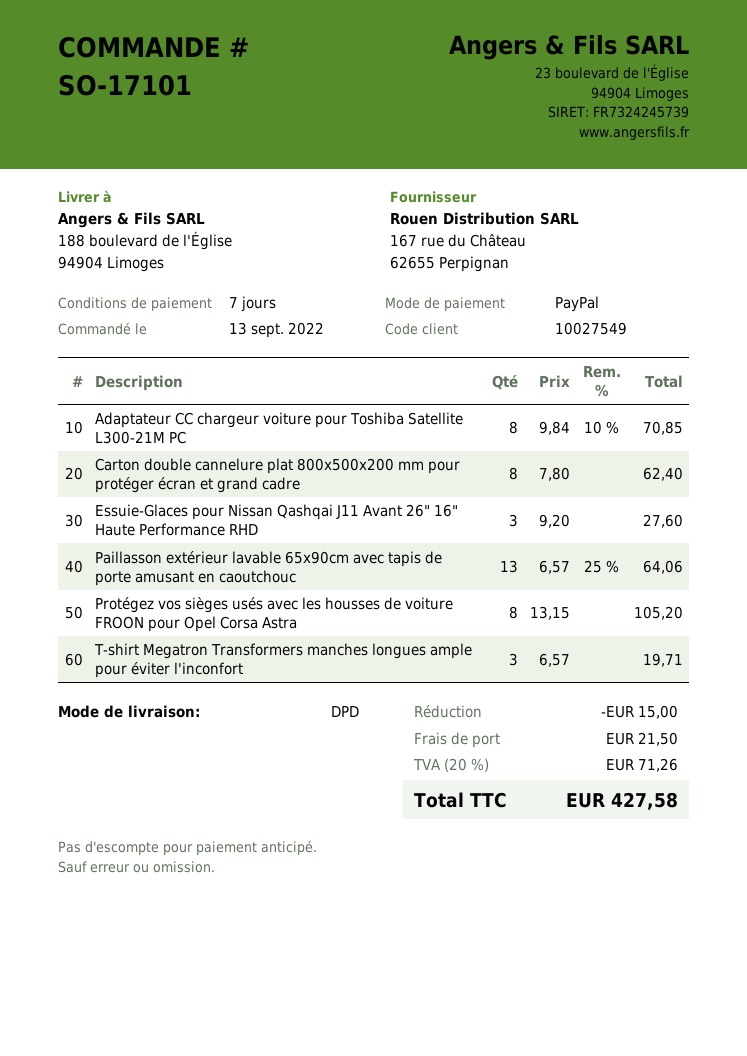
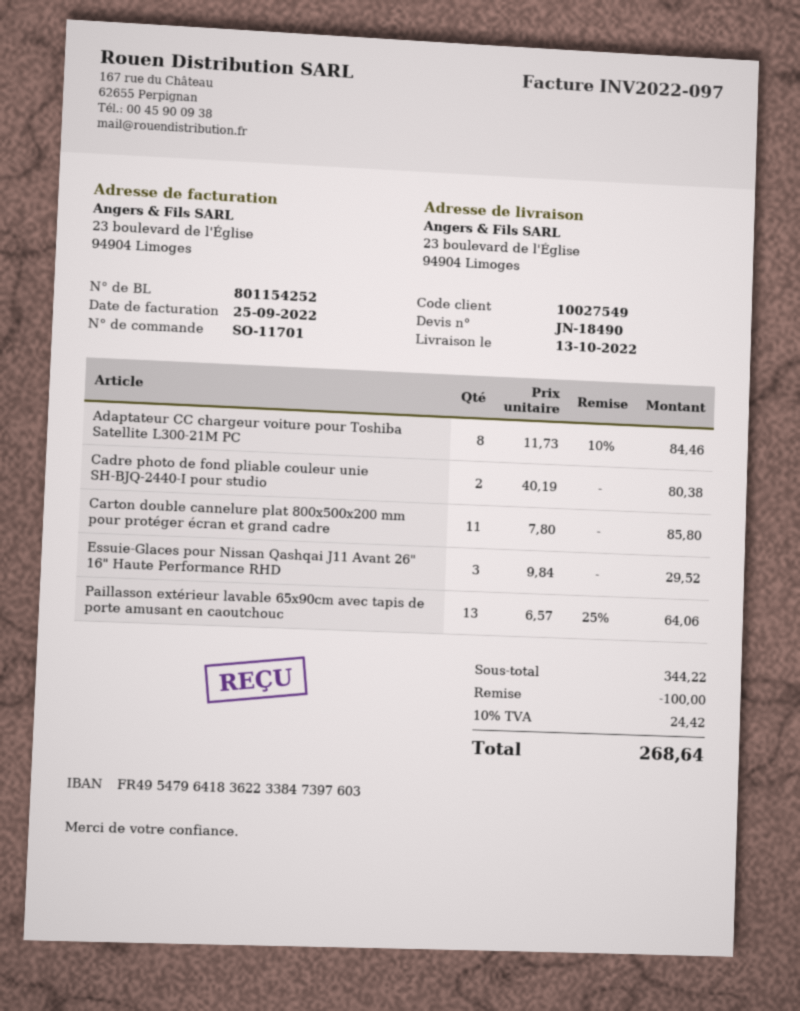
order number: SO-17101 -> SO-11701
ship to: 188 boulevard de l'Église, 94904 Limoges -> 23 boulevard de l'Église, 94904 Limoges
Adaptateur CC chargeur voiture pour Toshiba Satellite L300-21M PC: 8 x 9.84 - 10% = 70.85 -> 8 x 11.73 - 10% = 84.46
Carton double cannelure plat 800x500x200 mm pour protéger écran et grand cadre: 8 x 7.80 = 62.40 -> 11 x 7.80 = 85.80
Essuie-Glaces pour Nissan Qashqai J11 Avant 26" 16" Haute Performance RHD: 3 x 9.20 = 27.60 -> 3 x 9.84 = 29.52
Protégez vos sièges usés avec les housses de voiture FROON pour Opel Corsa Astra: 8 x 13.15 = 105.20 -> none
T-shirt Megatron Transformers manches longues ample pour éviter l'inconfort: 3 x 6.57 = 19.71 -> none
Cadre photo de fond pliable couleur unie SH-BJQ-2440-I pour studio: none -> 2 x 40.19 = 80.38
discount: 15.00 -> 100.00
shipping: 21.50 -> none
tax: 20% = 71.26 -> 10% = 24.42
total: 427.58 -> 268.64

